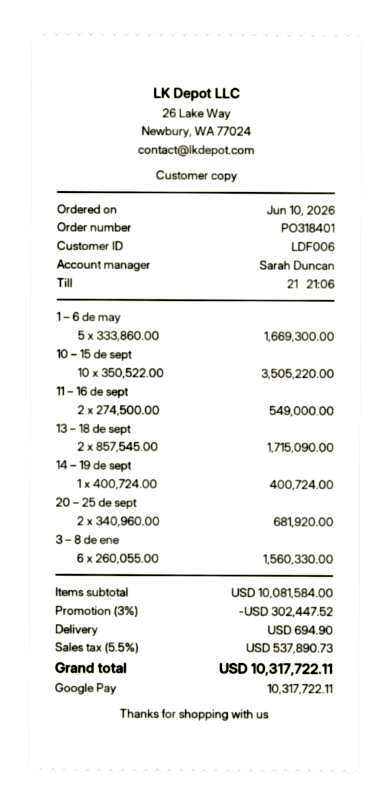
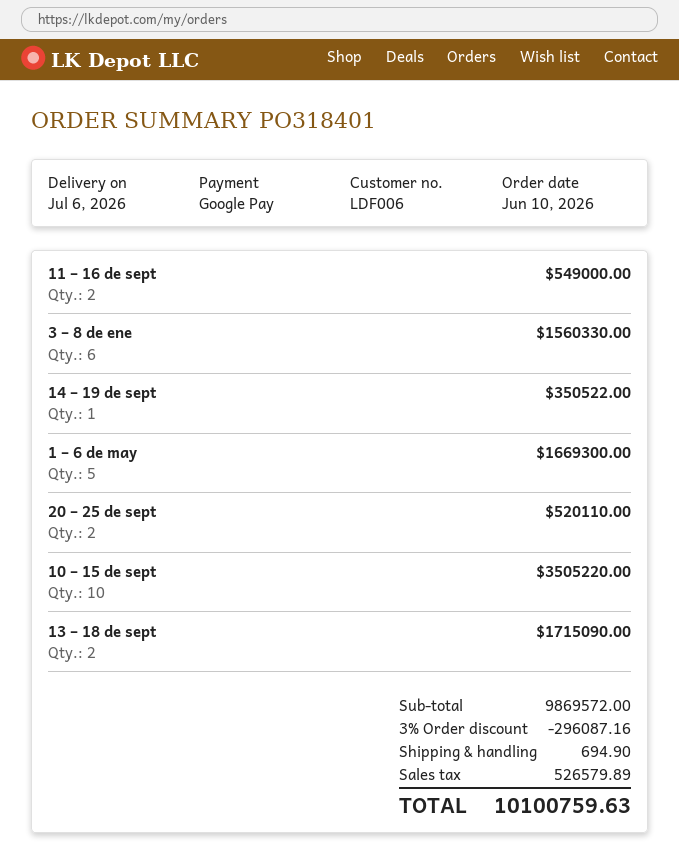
14 – 19 de sept: 1 for 400724.00 -> 1 for 350522.00
20 – 25 de sept: 2 for 681920.00 -> 2 for 520110.00
subtotal: 10081584.00 -> 9869572.00
discount: 3% = 302447.52 -> 3% = 296087.16
tax: 537890.73 -> 526579.89
total: 10317722.11 -> 10100759.63

